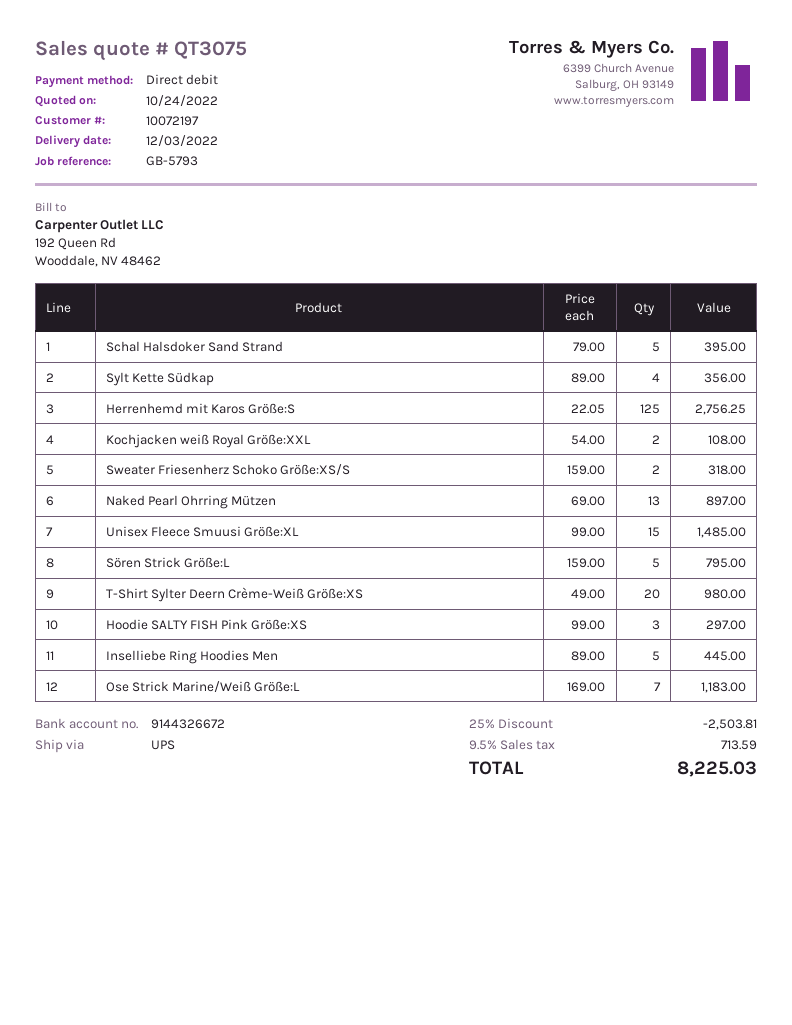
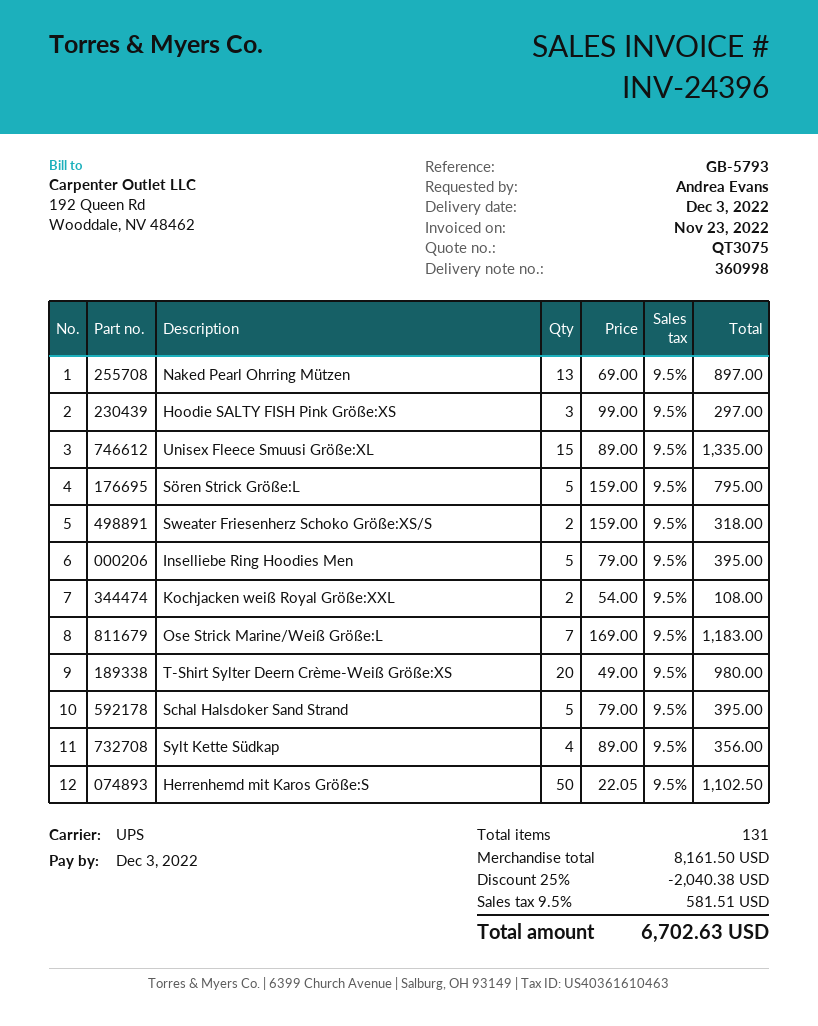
Herrenhemd mit Karos Größe:S: 125 x 22.05 = 2756.25 -> 50 x 22.05 = 1102.50
Unisex Fleece Smuusi Größe:XL: 15 x 99.00 = 1485.00 -> 15 x 89.00 = 1335.00
Inselliebe Ring Hoodies Men: 5 x 89.00 = 445.00 -> 5 x 79.00 = 395.00
discount: 25% = 2503.81 -> 25% = 2040.38
tax: 9.5% = 713.59 -> 9.5% = 581.51
total: 8225.03 -> 6702.63

